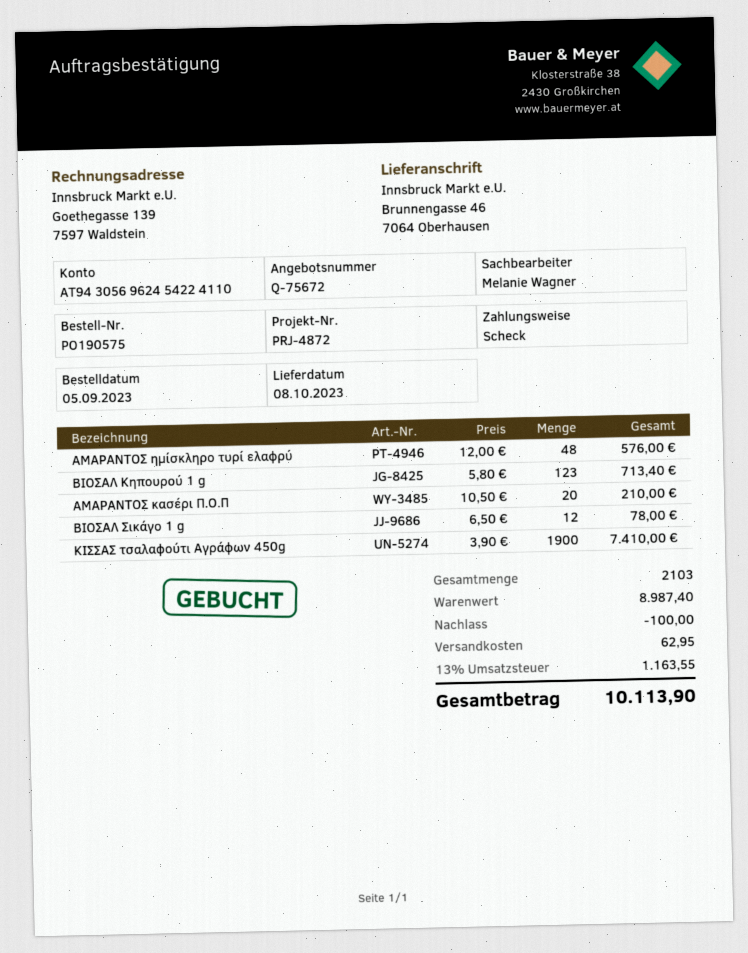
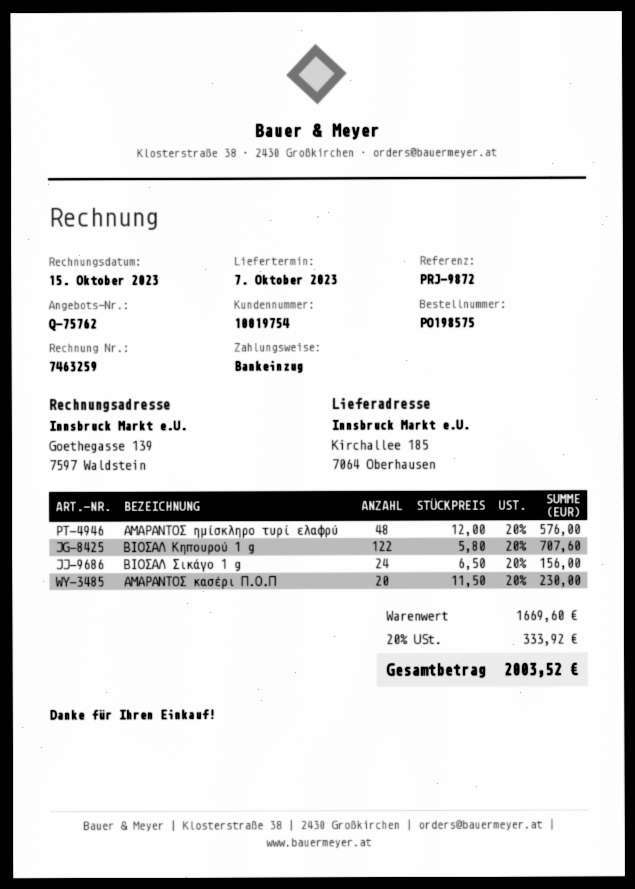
quote number: Q-75672 -> Q-75762
order number: PO190575 -> PO198575
delivery date: 2023-10-08 -> 2023-10-07
reference: PRJ-4872 -> PRJ-9872
payment method: cheque -> direct debit
ship to: Brunnengasse 46, 7064 Oberhausen -> Kirchallee 185, 7064 Oberhausen
ΒΙΟΣΑΛ Κηπουρού 1 g: 123 x 5.80 = 713.40 -> 122 x 5.80 = 707.60
ΑΜΑΡΑΝΤΟΣ κασέρι Π.Ο.Π: 20 x 10.50 = 210.00 -> 20 x 11.50 = 230.00
ΒΙΟΣΑΛ Σικάγο 1 g: 12 x 6.50 = 78.00 -> 24 x 6.50 = 156.00
ΚΙΣΣΑΣ τσαλαφούτι Αγράφων 450g: 1900 x 3.90 = 7410.00 -> none
subtotal: 8987.40 -> 1669.60
discount: 100.00 -> none
shipping: 62.95 -> none
tax: 13% = 1163.55 -> 20% = 333.92
total: 10113.90 -> 2003.52

